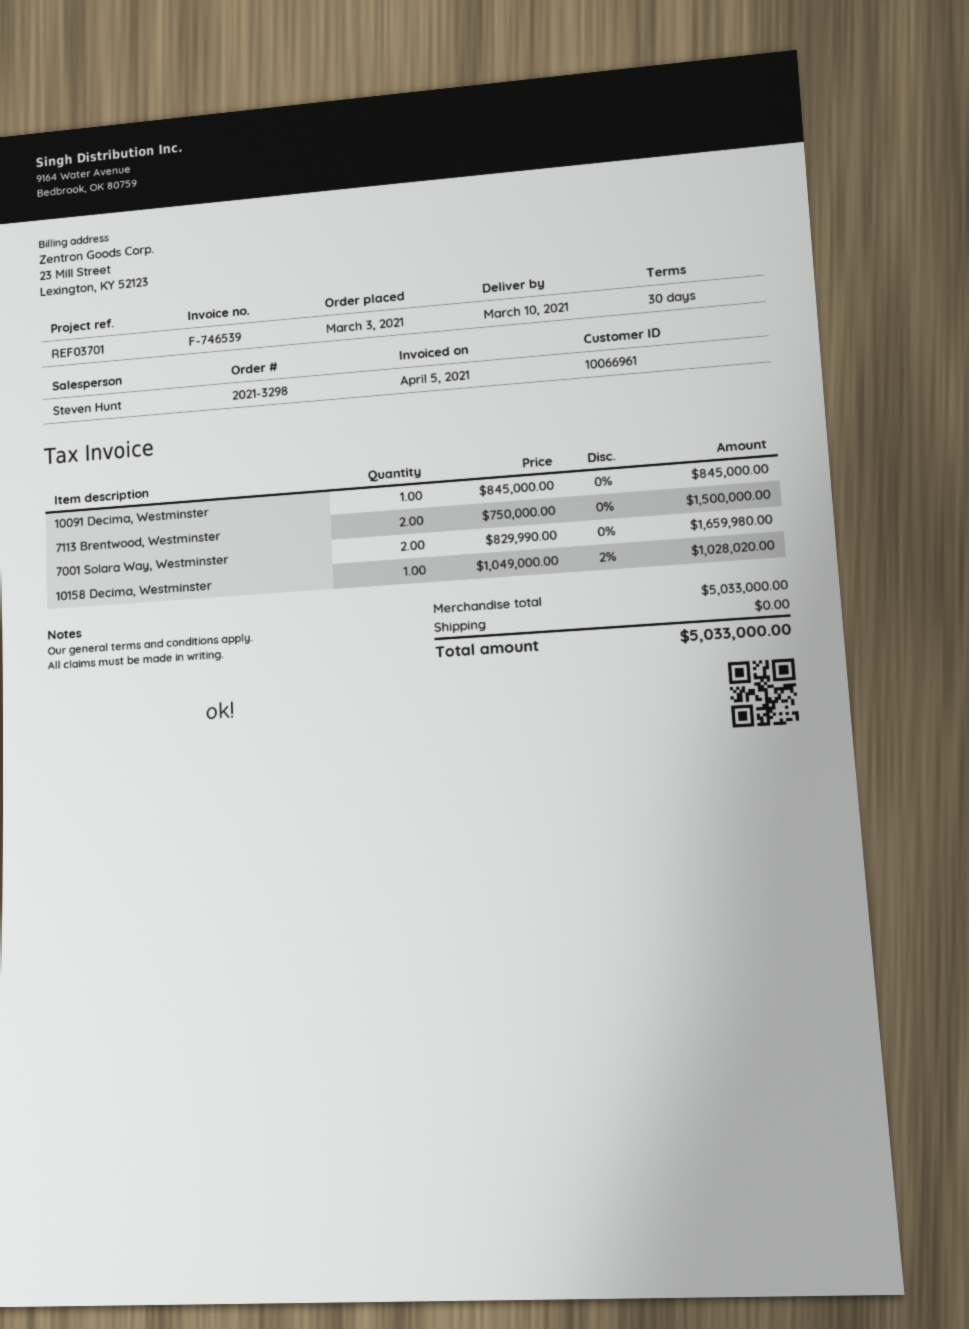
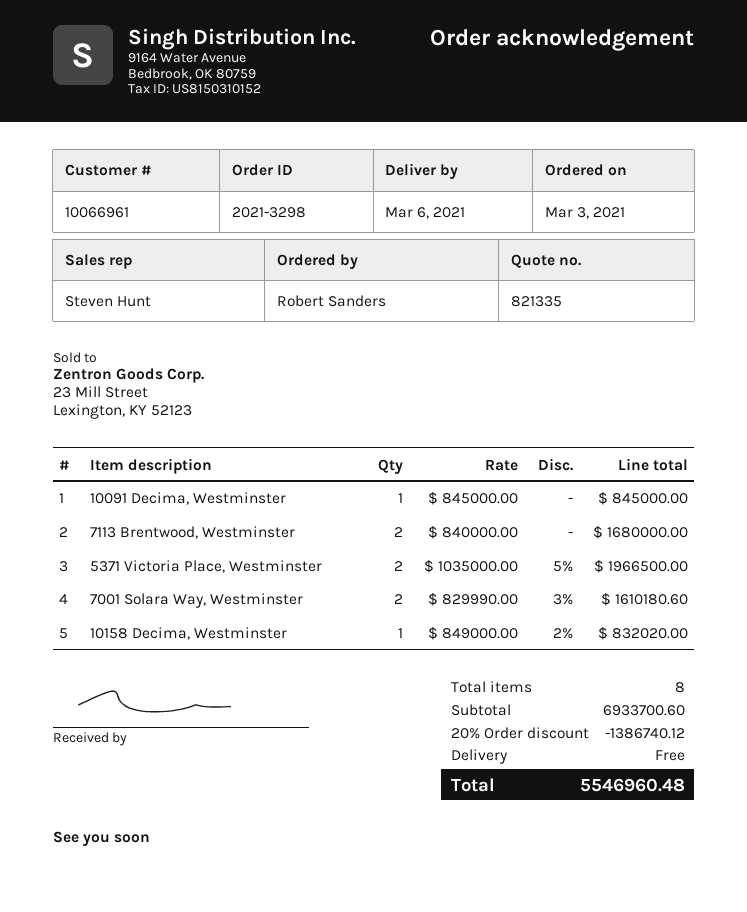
delivery date: 2021-03-10 -> 2021-03-06
7113 Brentwood, Westminster: 2 x 750000.00 = 1500000.00 -> 2 x 840000.00 = 1680000.00
7001 Solara Way, Westminster: 2 x 829990.00 = 1659980.00 -> 2 x 829990.00 - 3% = 1610180.60
10158 Decima, Westminster: 1 x 1049000.00 - 2% = 1028020.00 -> 1 x 849000.00 - 2% = 832020.00
5371 Victoria Place, Westminster: none -> 2 x 1035000.00 - 5% = 1966500.00
subtotal: 5033000.00 -> 6933700.60
discount: none -> 20% = 1386740.12
total: 5033000.00 -> 5546960.48

